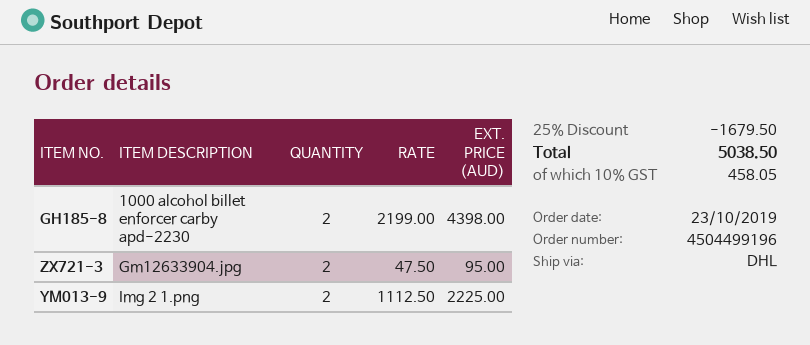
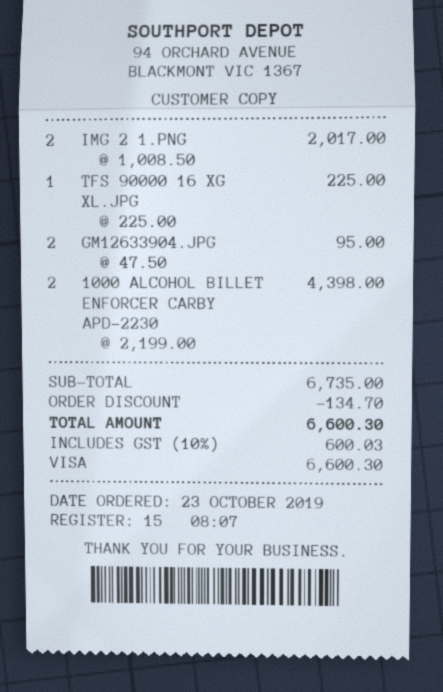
Img 2 1.png: 2 x 1112.50 = 2225.00 -> 2 x 1008.50 = 2017.00
TFS 90000 16 XG XL.JPG: none -> 1 x 225.00 = 225.00
discount: 1679.50 -> 134.70
tax: 10% = 458.05 -> 10% = 600.03
total: 5038.50 -> 6600.30

